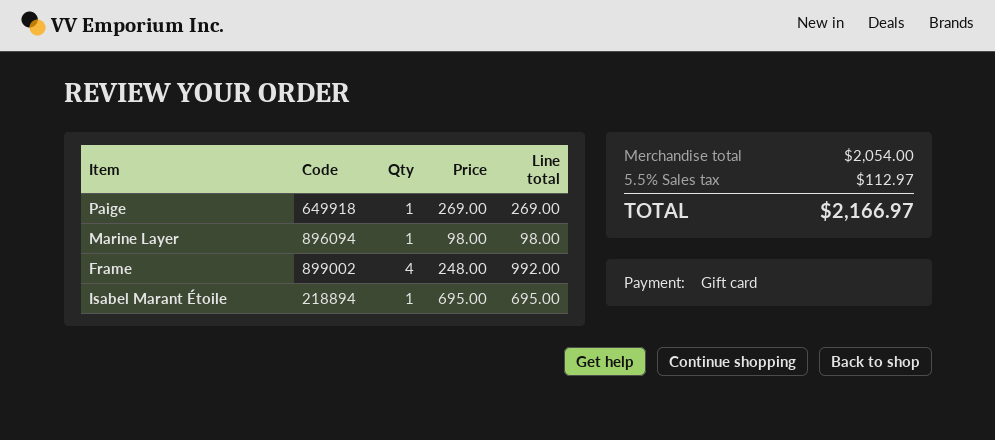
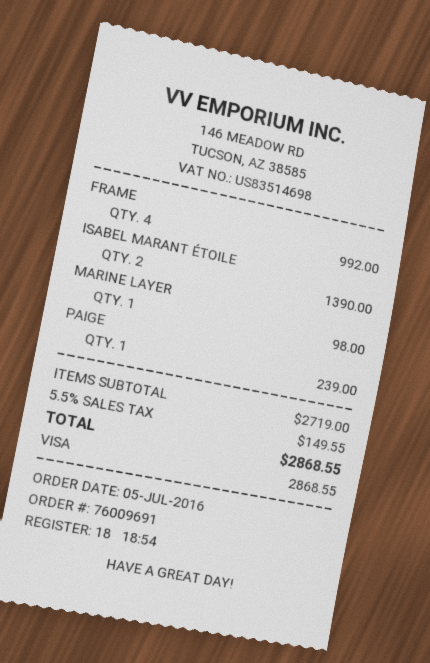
payment method: gift card -> Visa
Paige: 1 for 269.00 -> 1 for 239.00
Isabel Marant Étoile: 1 for 695.00 -> 2 for 1390.00
subtotal: 2054.00 -> 2719.00
tax: 5.5% = 112.97 -> 5.5% = 149.55
total: 2166.97 -> 2868.55

